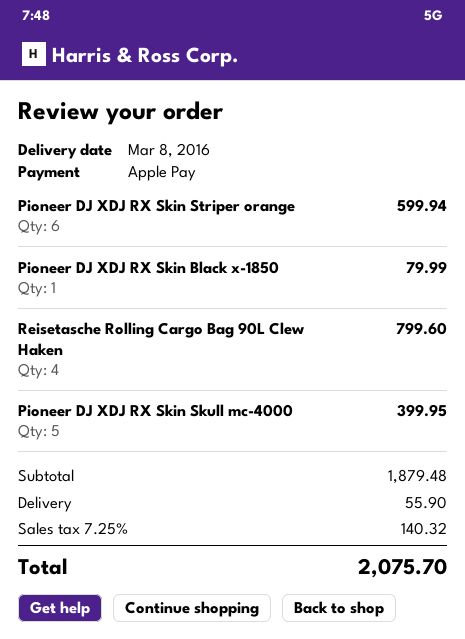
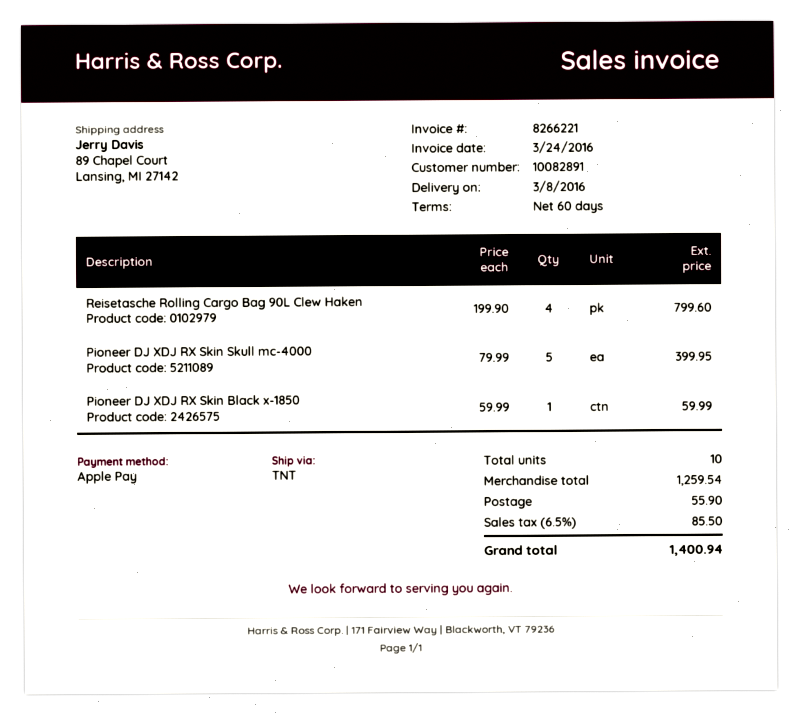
Pioneer DJ XDJ RX Skin Striper orange: 6 for 599.94 -> none
Pioneer DJ XDJ RX Skin Black x-1850: 1 for 79.99 -> 1 for 59.99
subtotal: 1879.48 -> 1259.54
tax: 7.25% = 140.32 -> 6.5% = 85.50
total: 2075.70 -> 1400.94

